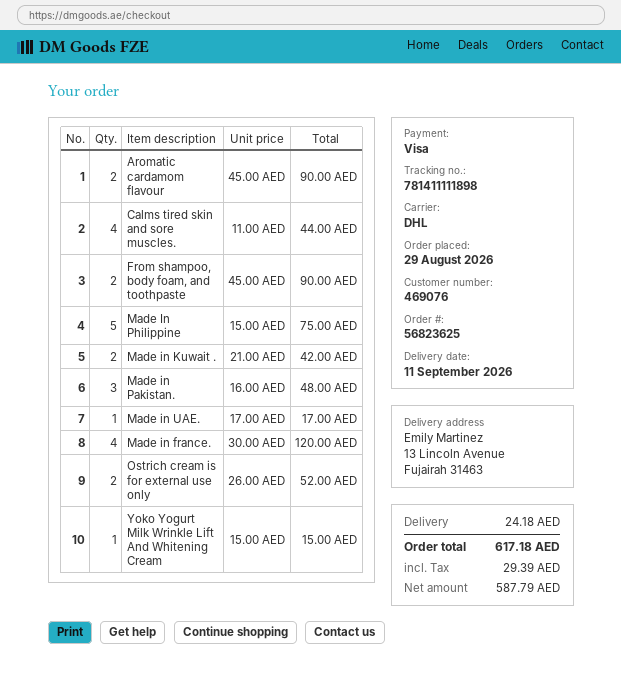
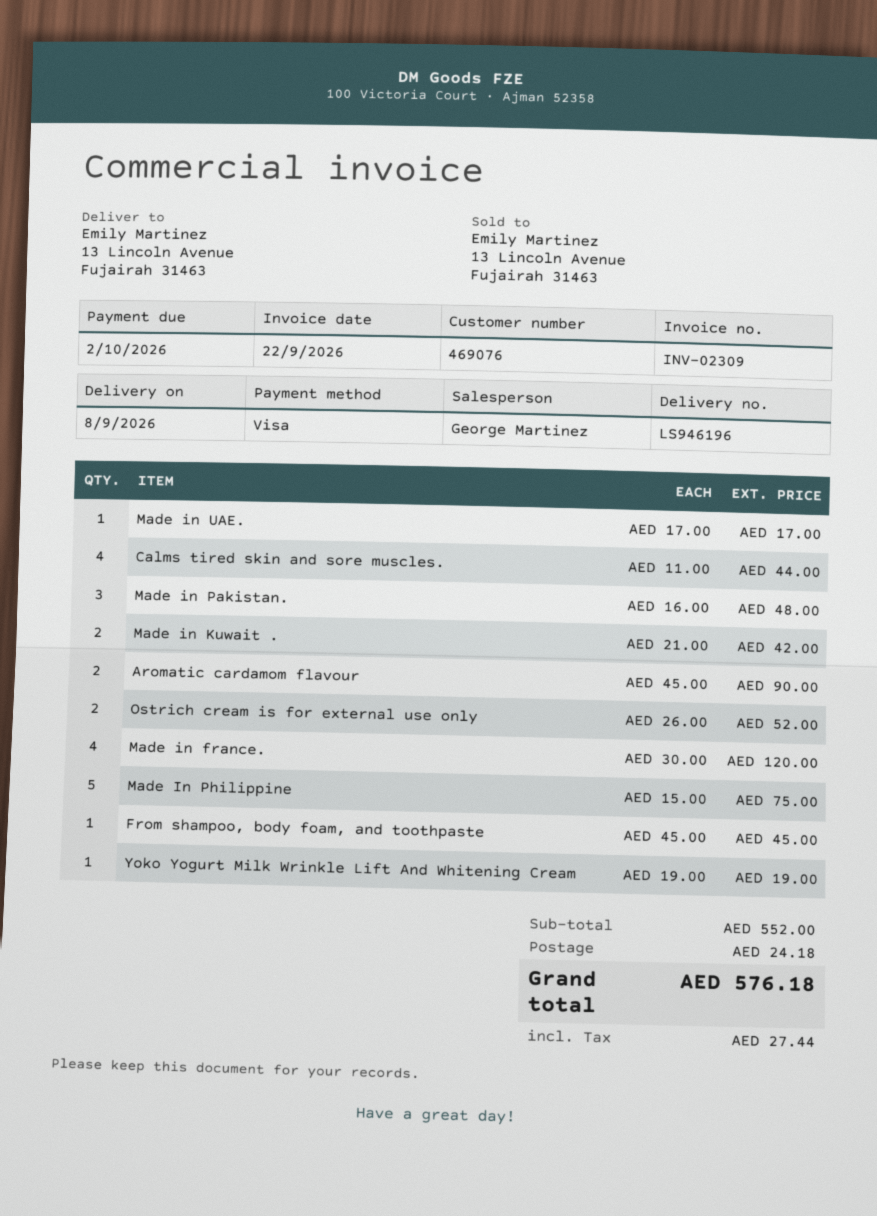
delivery date: 2026-09-11 -> 2026-09-08
From shampoo, body foam, and toothpaste: 2 x 45.00 = 90.00 -> 1 x 45.00 = 45.00
Yoko Yogurt Milk Wrinkle Lift And Whitening Cream: 1 x 15.00 = 15.00 -> 1 x 19.00 = 19.00
tax: 29.39 -> 27.44
total: 617.18 -> 576.18

